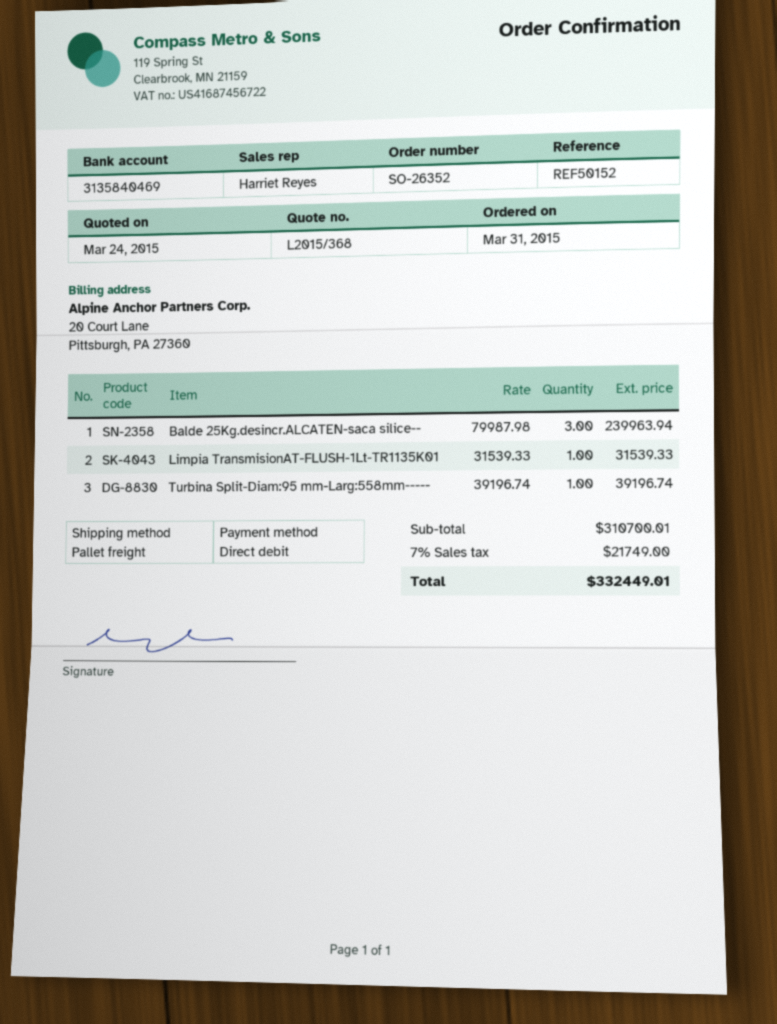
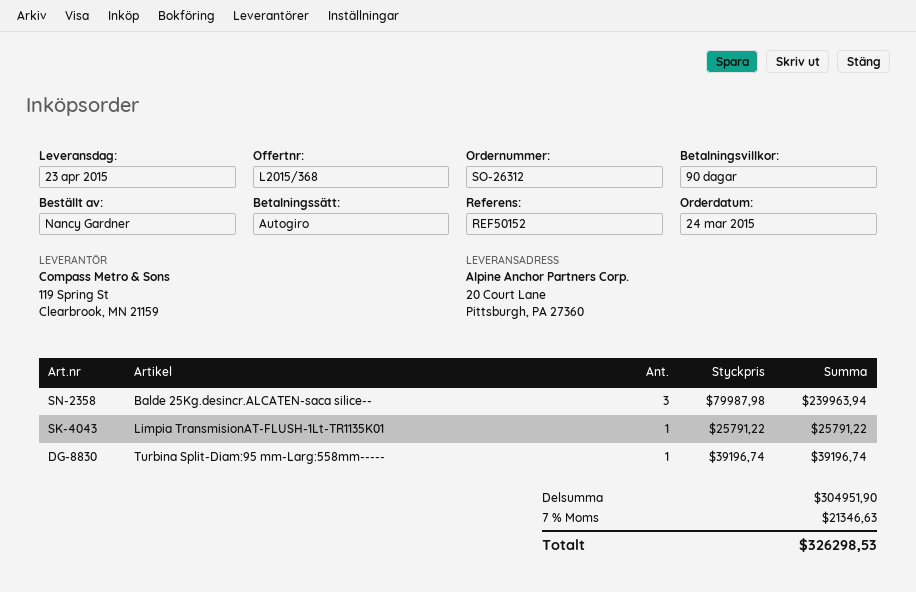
order number: SO-26352 -> SO-26312
order date: 2015-03-31 -> 2015-03-24
Limpia TransmisionAT-FLUSH-1Lt-TR1135K01: 1 x 31539.33 = 31539.33 -> 1 x 25791.22 = 25791.22
subtotal: 310700.01 -> 304951.90
tax: 7% = 21749.00 -> 7% = 21346.63
total: 332449.01 -> 326298.53

